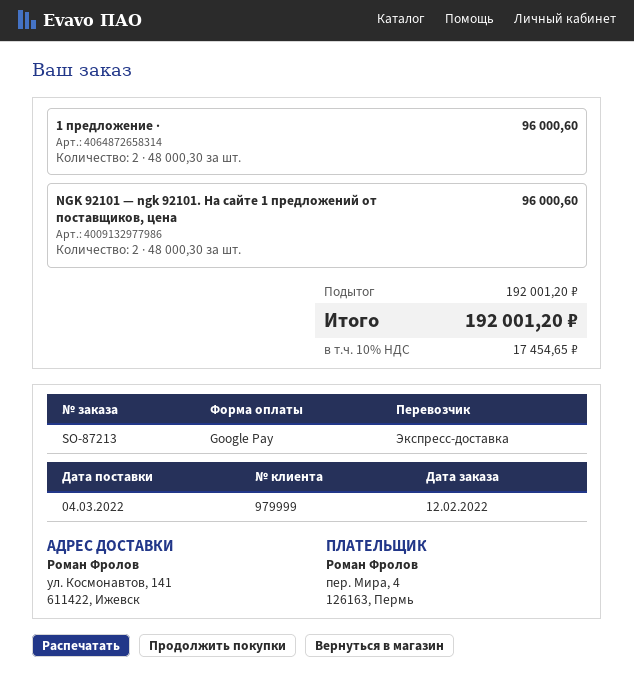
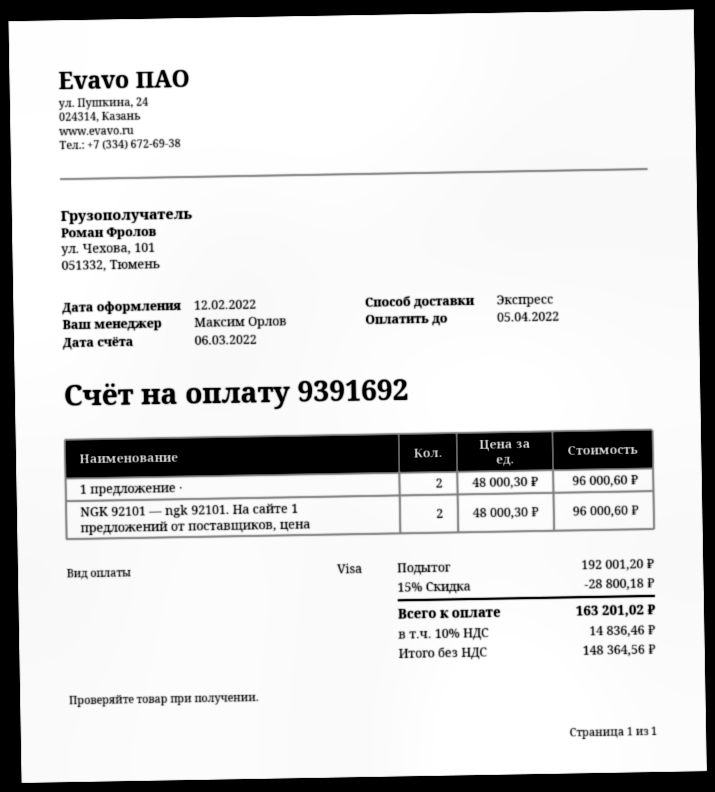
payment method: Google Pay -> Visa
ship to: ул. Космонавтов, 141, 611422, Ижевск -> ул. Чехова, 101, 051332, Тюмень
discount: none -> 15% = 28800.18
tax: 10% = 17454.65 -> 10% = 14836.46
total: 192001.20 -> 163201.02

